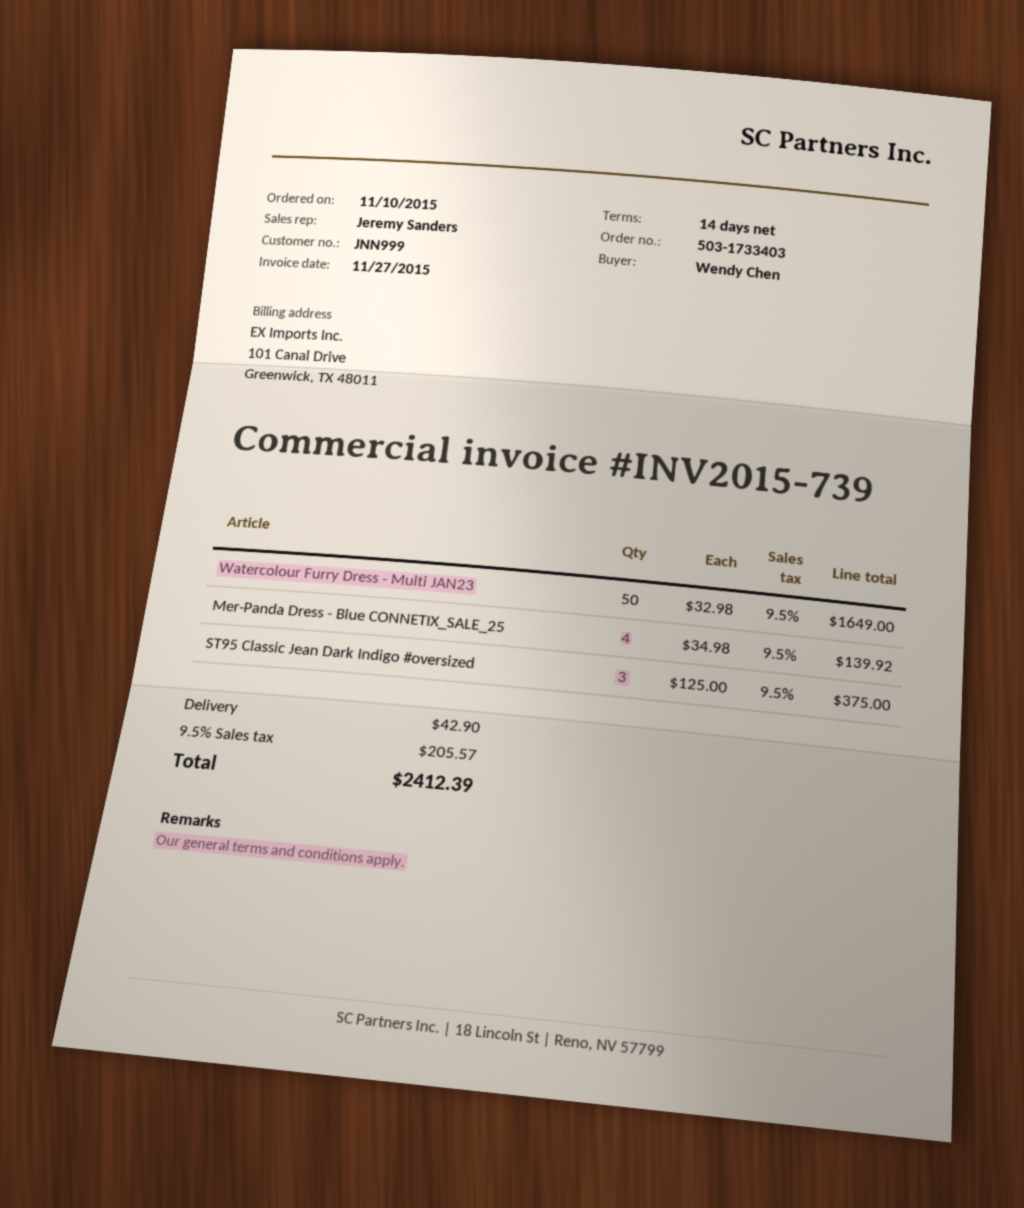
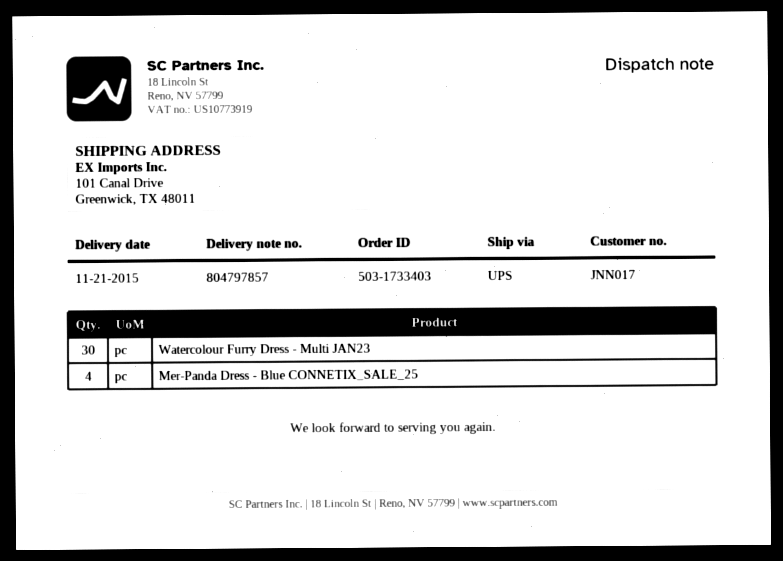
customer number: JNN999 -> JNN017
Watercolour Furry Dress - Multi JAN23: 50 -> 30
ST95 Classic Jean Dark Indigo #oversized: 3 -> none

